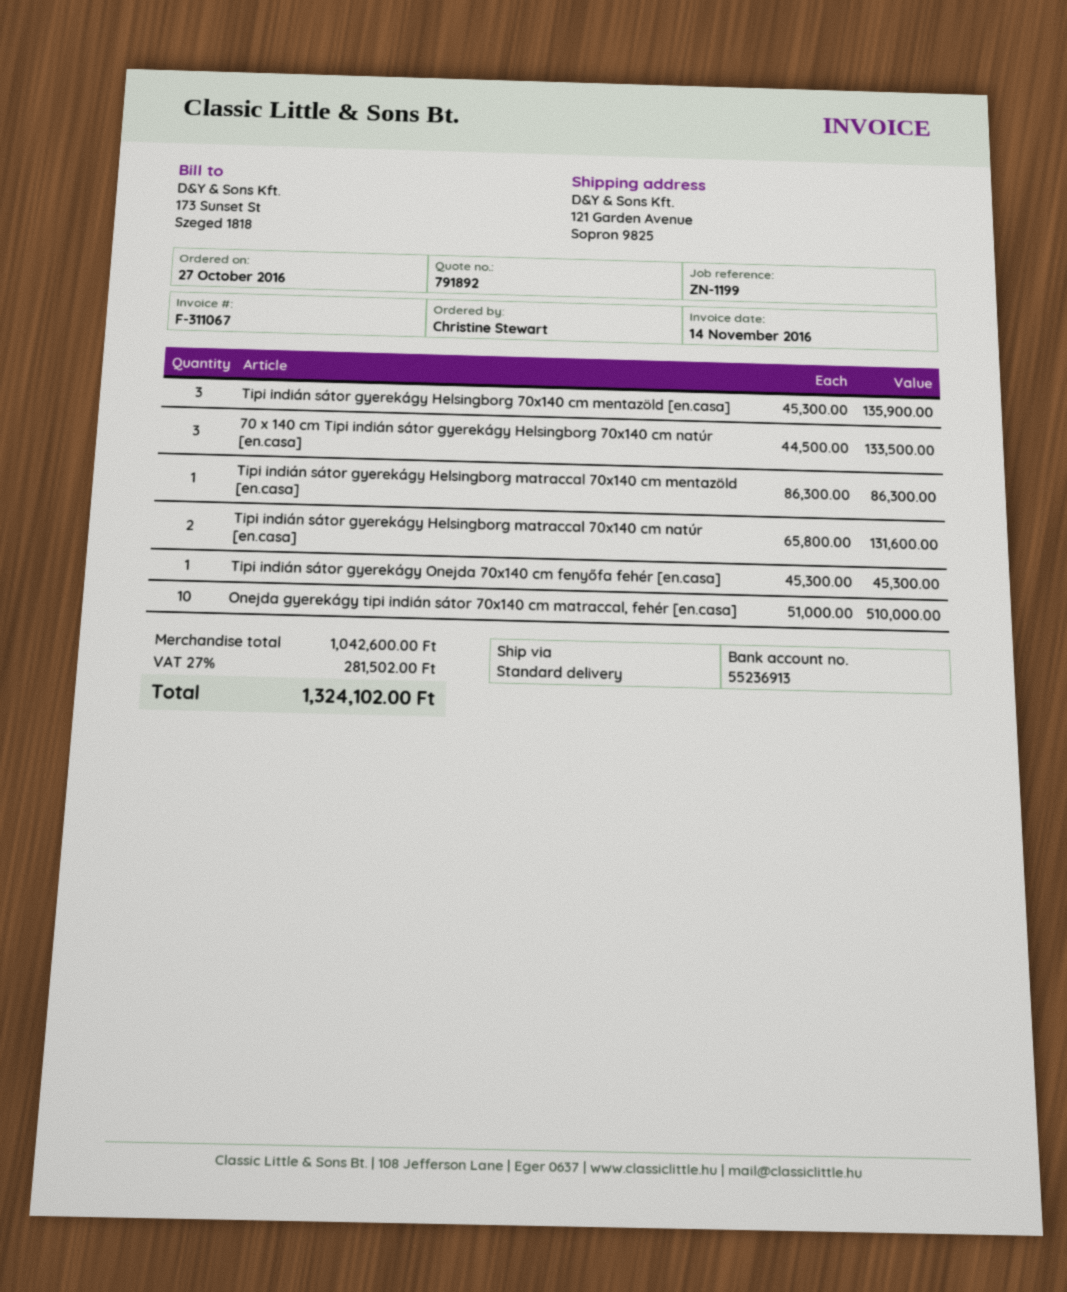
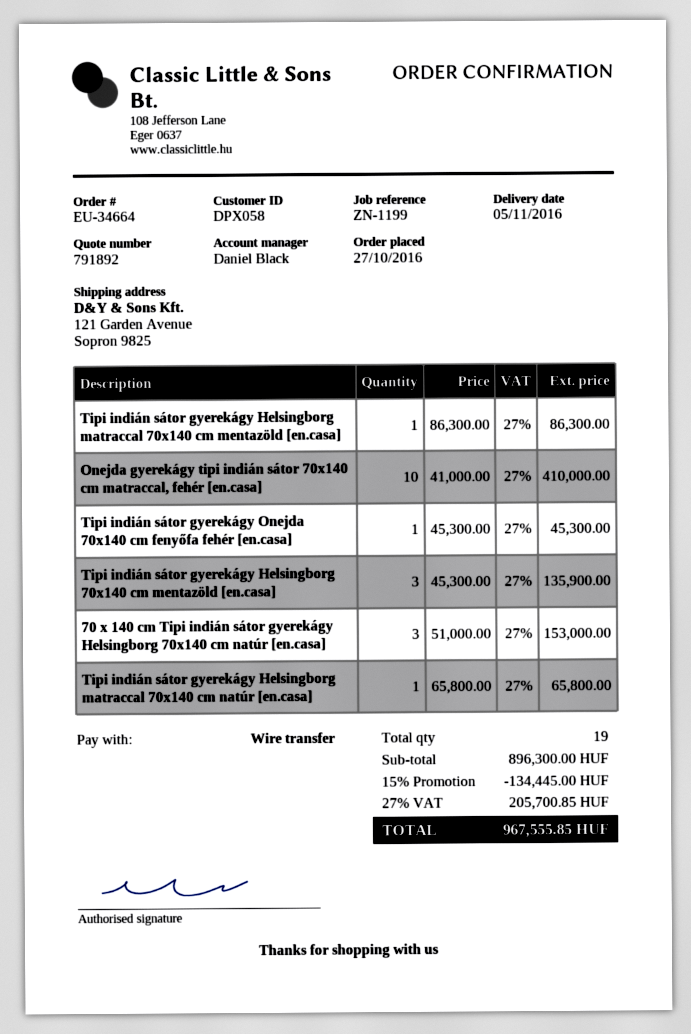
70 x 140 cm Tipi indián sátor gyerekágy Helsingborg 70x140 cm natúr [en.casa]: 3 x 44500.00 = 133500.00 -> 3 x 51000.00 = 153000.00
Tipi indián sátor gyerekágy Helsingborg matraccal 70x140 cm natúr [en.casa]: 2 x 65800.00 = 131600.00 -> 1 x 65800.00 = 65800.00
Onejda gyerekágy tipi indián sátor 70x140 cm matraccal, fehér [en.casa]: 10 x 51000.00 = 510000.00 -> 10 x 41000.00 = 410000.00
subtotal: 1042600.00 -> 896300.00
discount: none -> 15% = 134445.00
tax: 27% = 281502.00 -> 27% = 205700.85
total: 1324102.00 -> 967555.85

